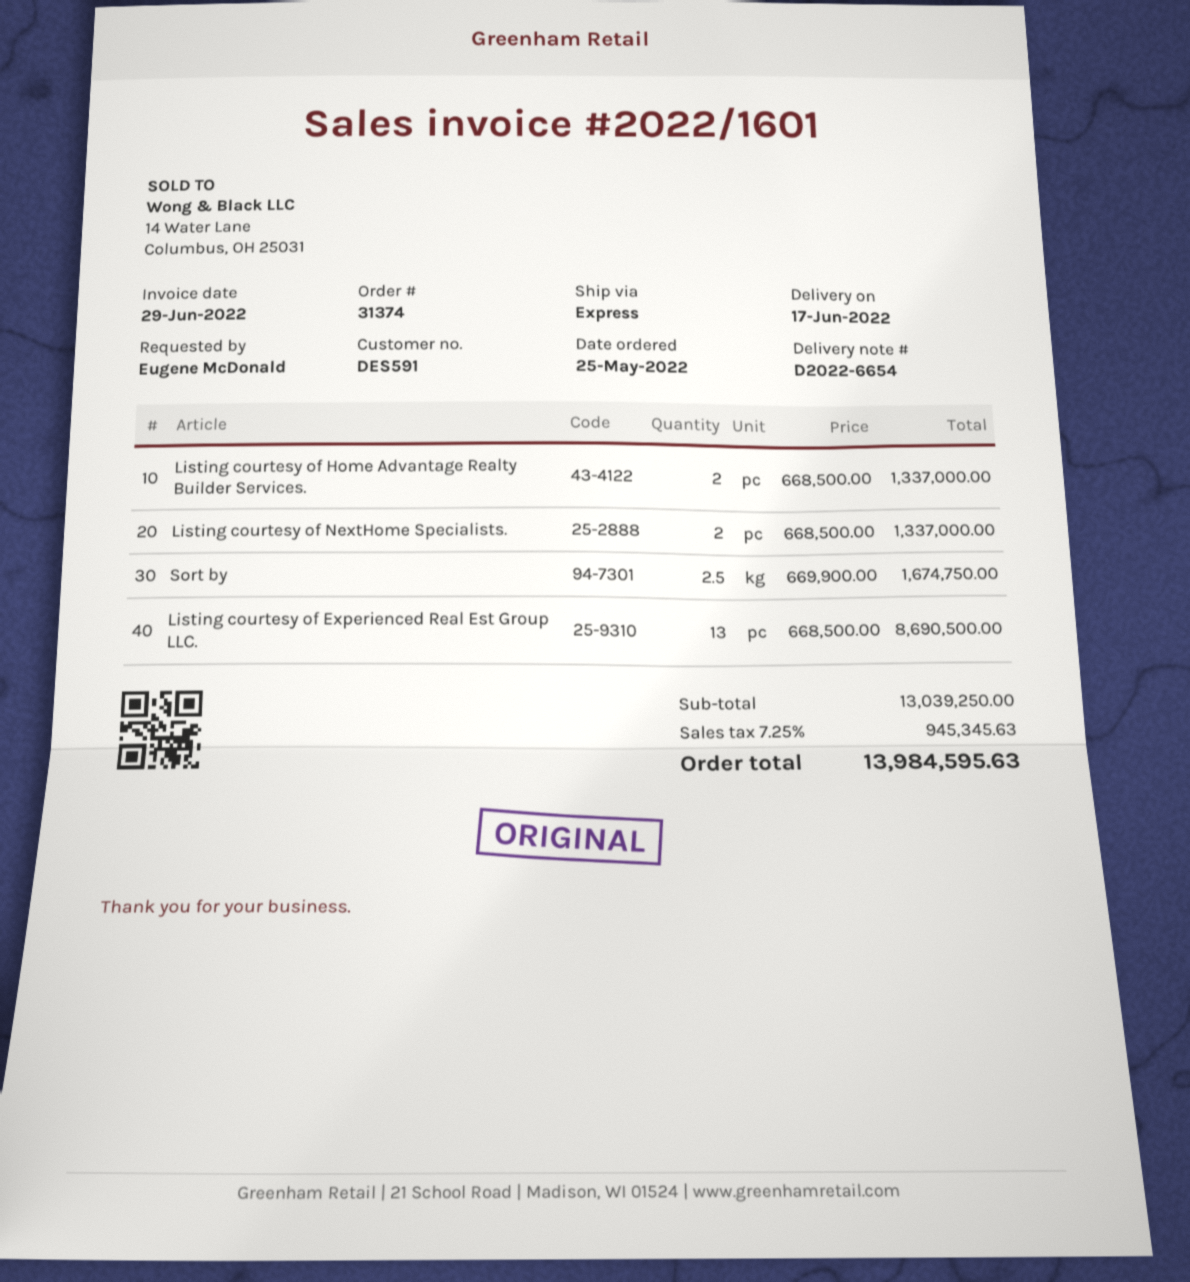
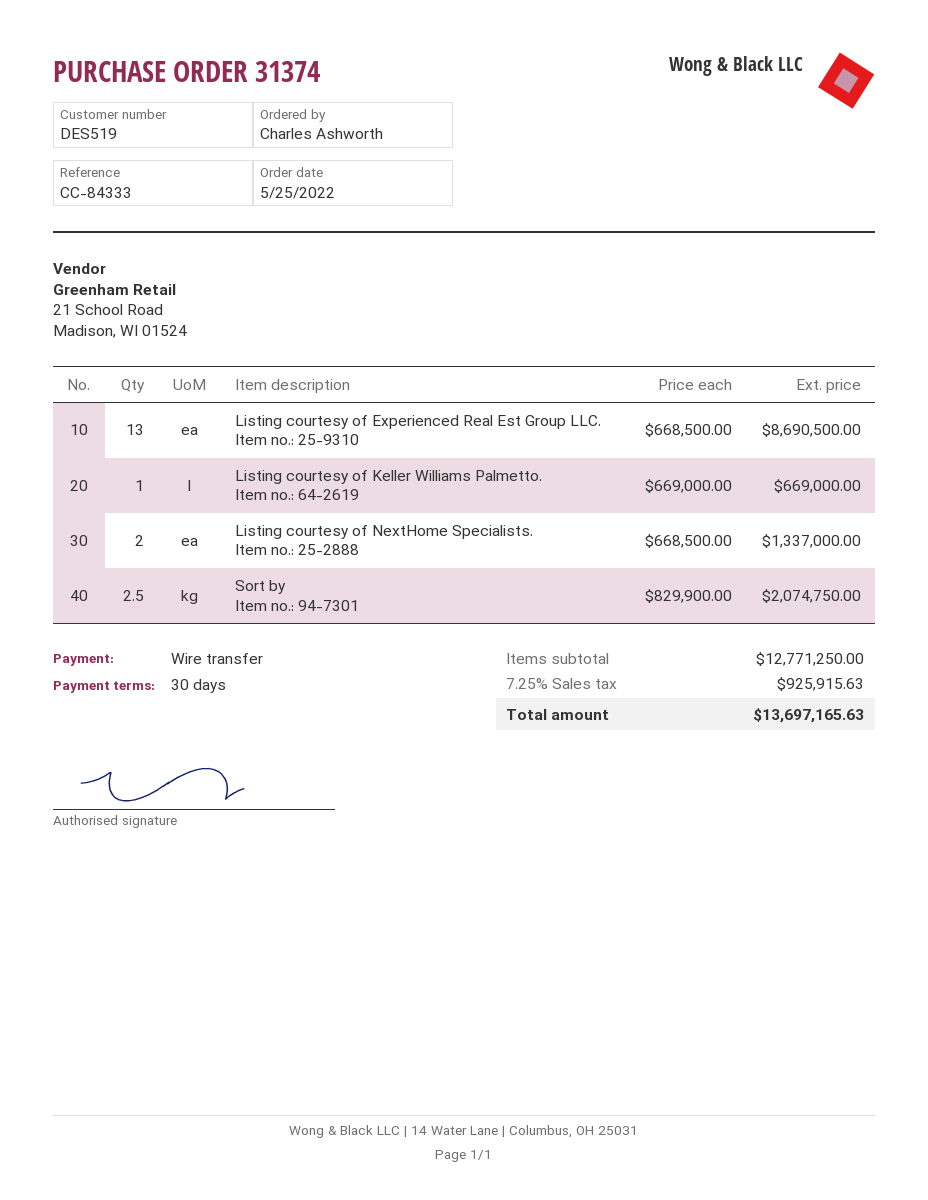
customer number: DES591 -> DES519
ordered by: Eugene McDonald -> Charles Ashworth
Listing courtesy of Home Advantage Realty Builder Services.: 2 x 668500.00 = 1337000.00 -> none
Sort by: 2.5 x 669900.00 = 1674750.00 -> 2.5 x 829900.00 = 2074750.00
Listing courtesy of Keller Williams Palmetto.: none -> 1 x 669000.00 = 669000.00
subtotal: 13039250.00 -> 12771250.00
tax: 7.25% = 945345.63 -> 7.25% = 925915.63
total: 13984595.63 -> 13697165.63

